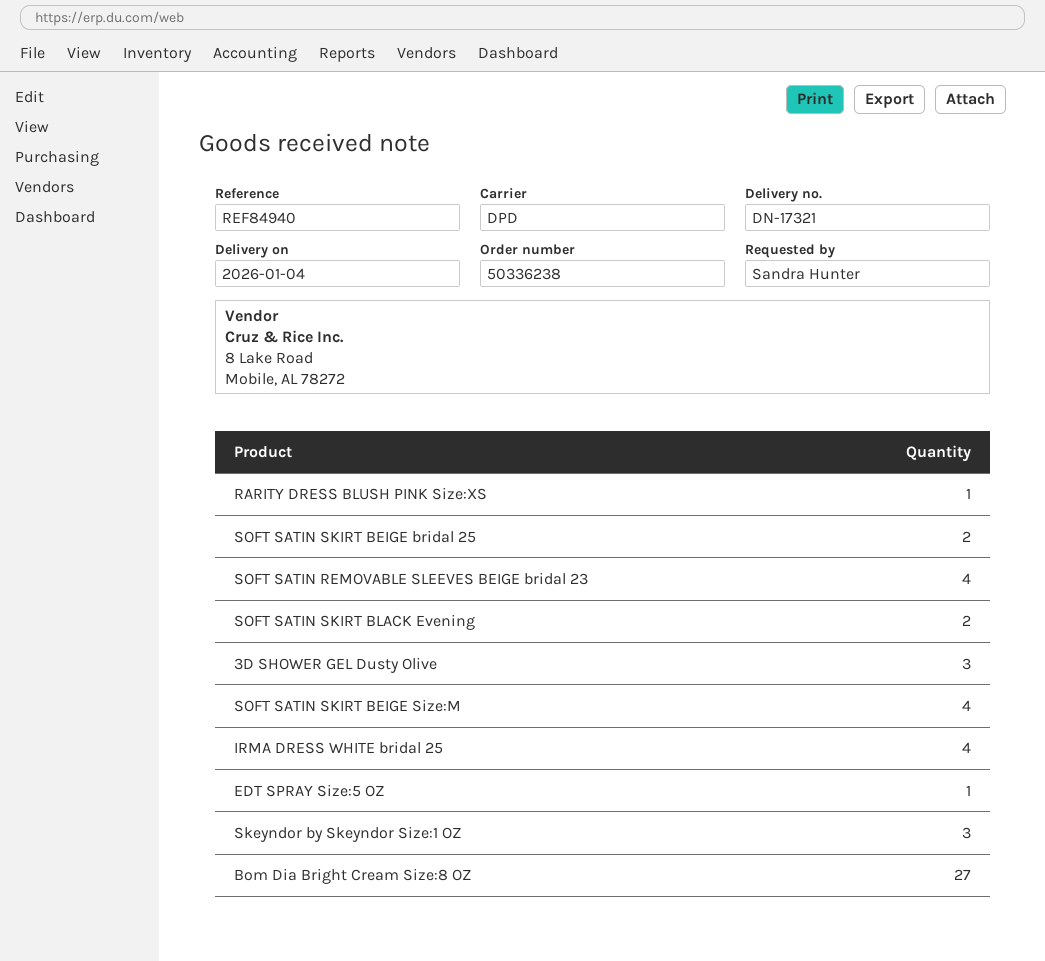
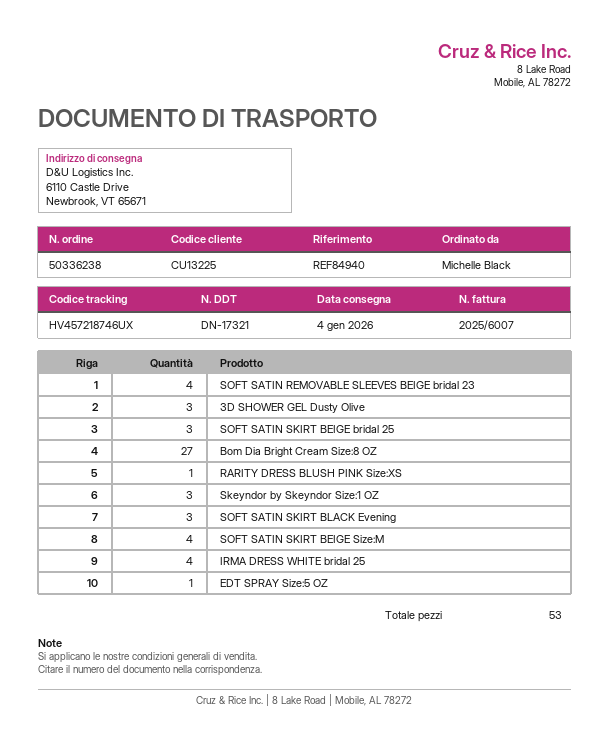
ordered by: Sandra Hunter -> Michelle Black
SOFT SATIN SKIRT BEIGE bridal 25: 2 -> 3
SOFT SATIN SKIRT BLACK Evening: 2 -> 3

